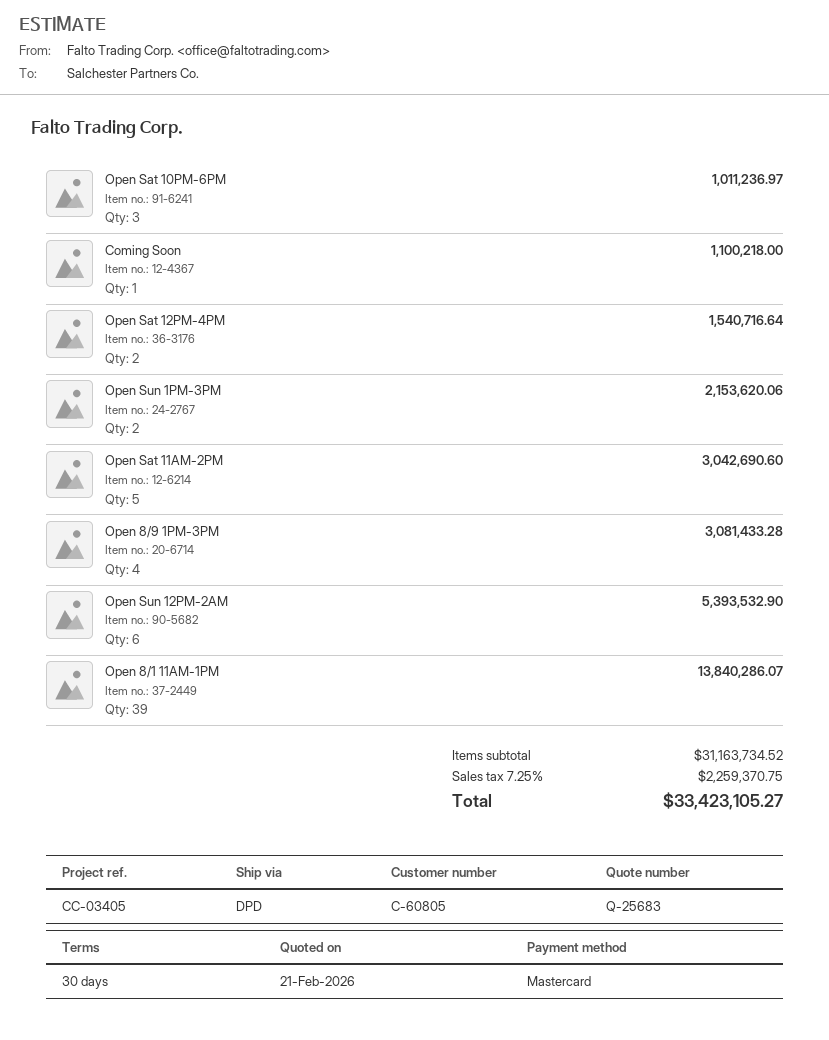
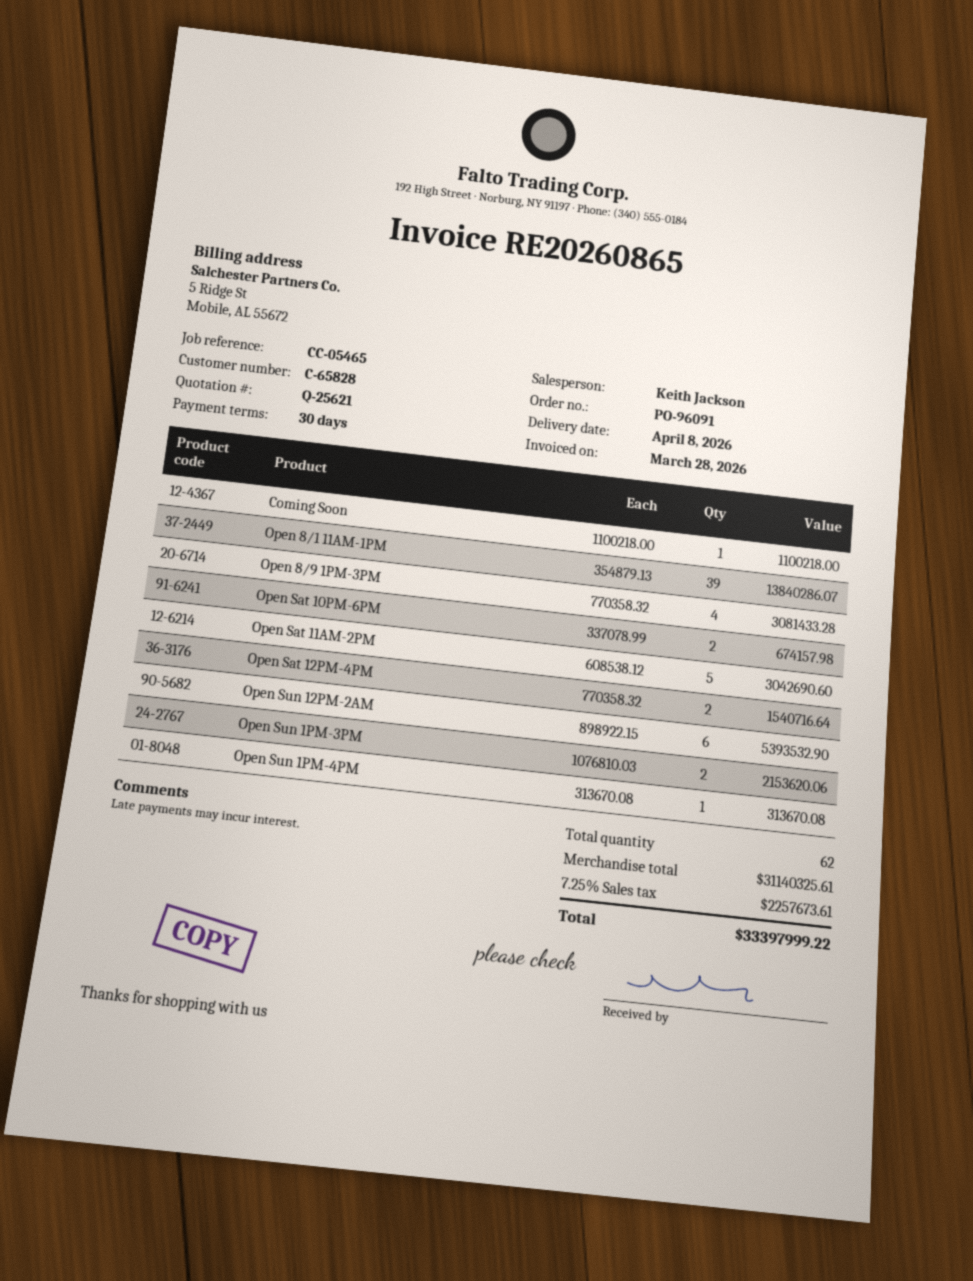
quote number: Q-25683 -> Q-25621
customer number: C-60805 -> C-65828
reference: CC-03405 -> CC-05465
Open Sat 10PM-6PM: 3 for 1011236.97 -> 2 for 674157.98
Open Sun 1PM-4PM: none -> 1 for 313670.08
subtotal: 31163734.52 -> 31140325.61
tax: 7.25% = 2259370.75 -> 7.25% = 2257673.61
total: 33423105.27 -> 33397999.22

